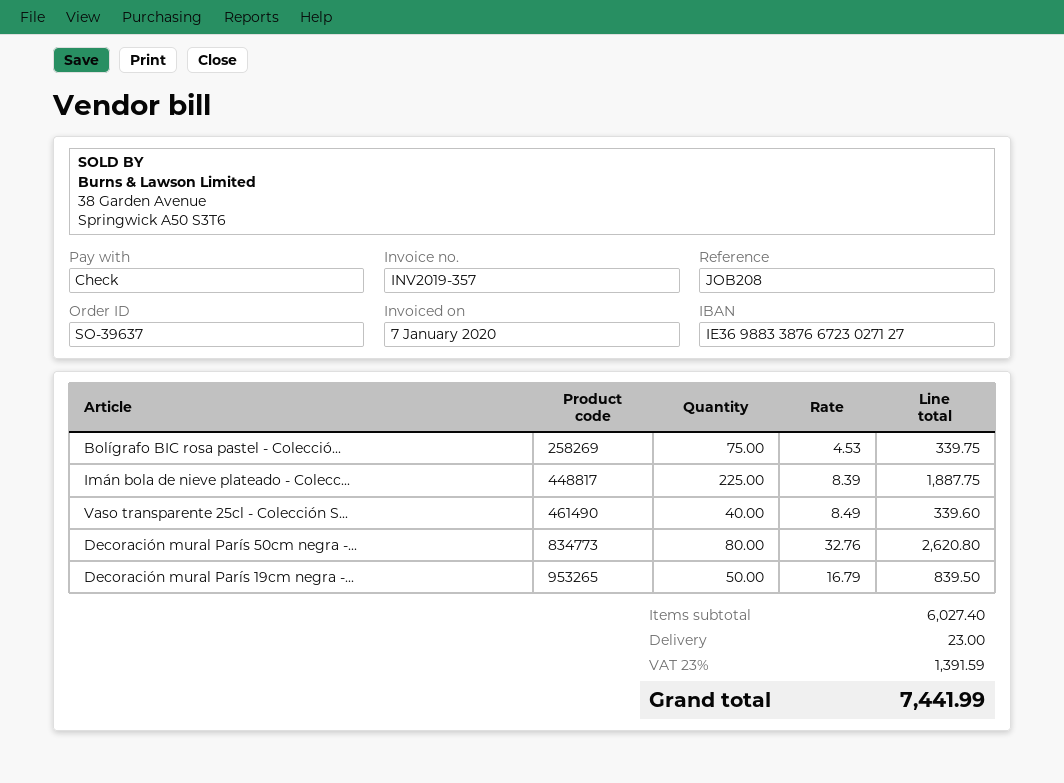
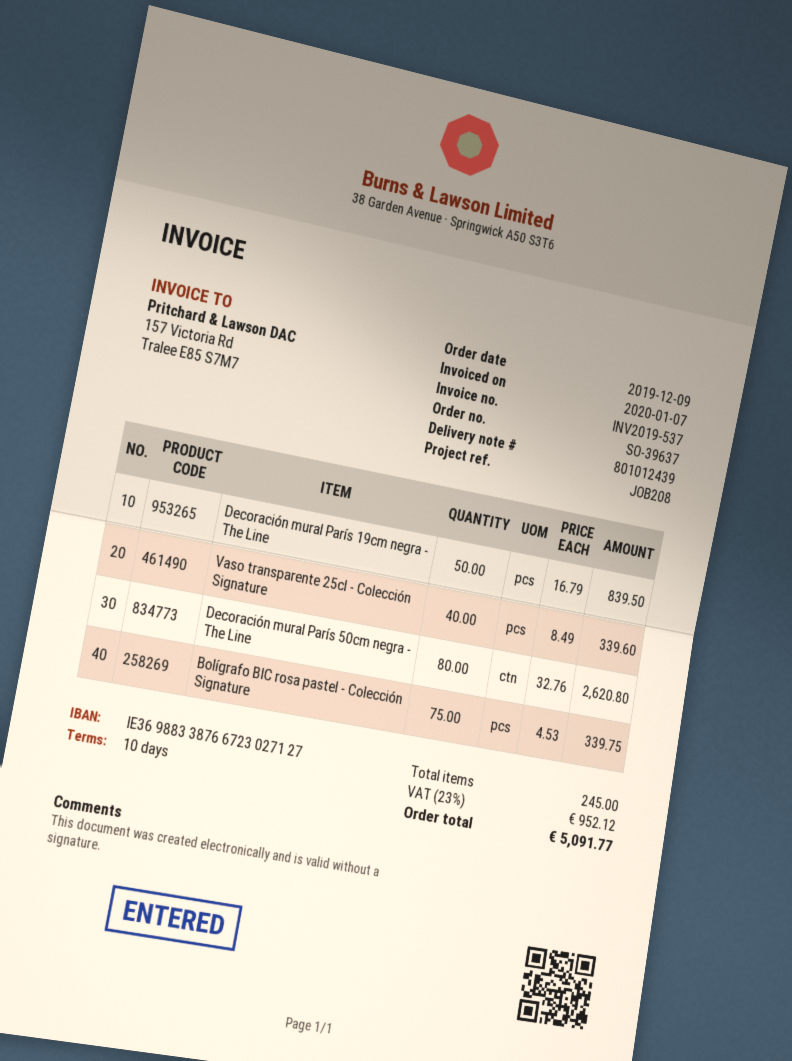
invoice number: INV2019-357 -> INV2019-537
Imán bola de nieve plateado - Colecc...: 225 x 8.39 = 1887.75 -> none
shipping: 23.00 -> none
tax: 23% = 1391.59 -> 23% = 952.12
total: 7441.99 -> 5091.77

